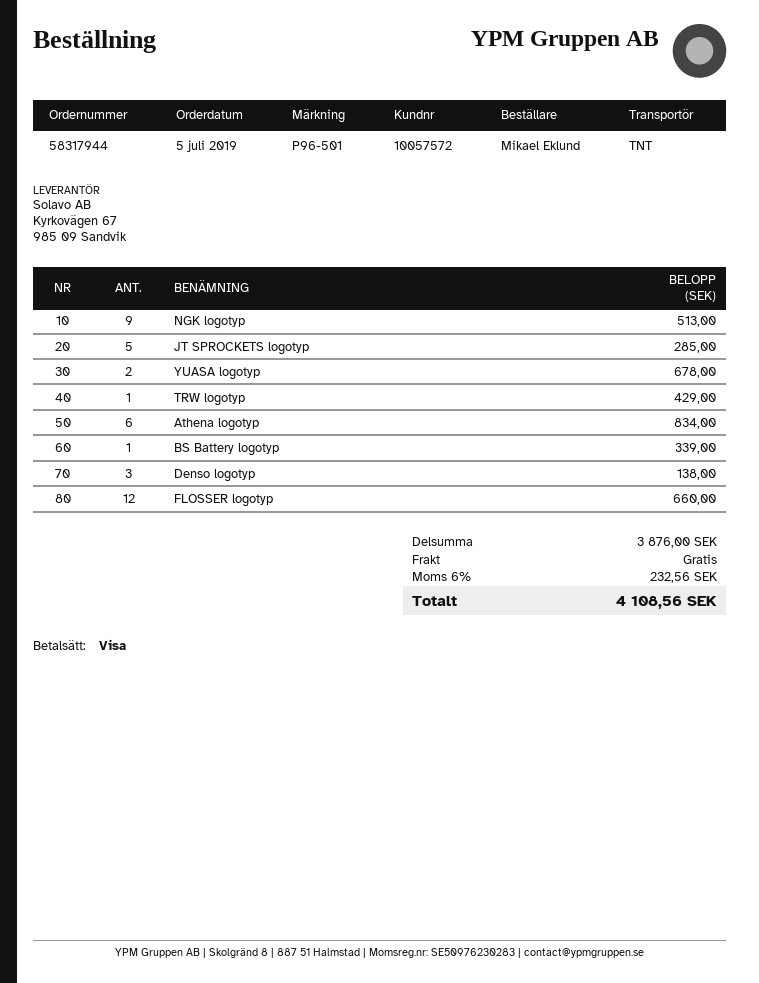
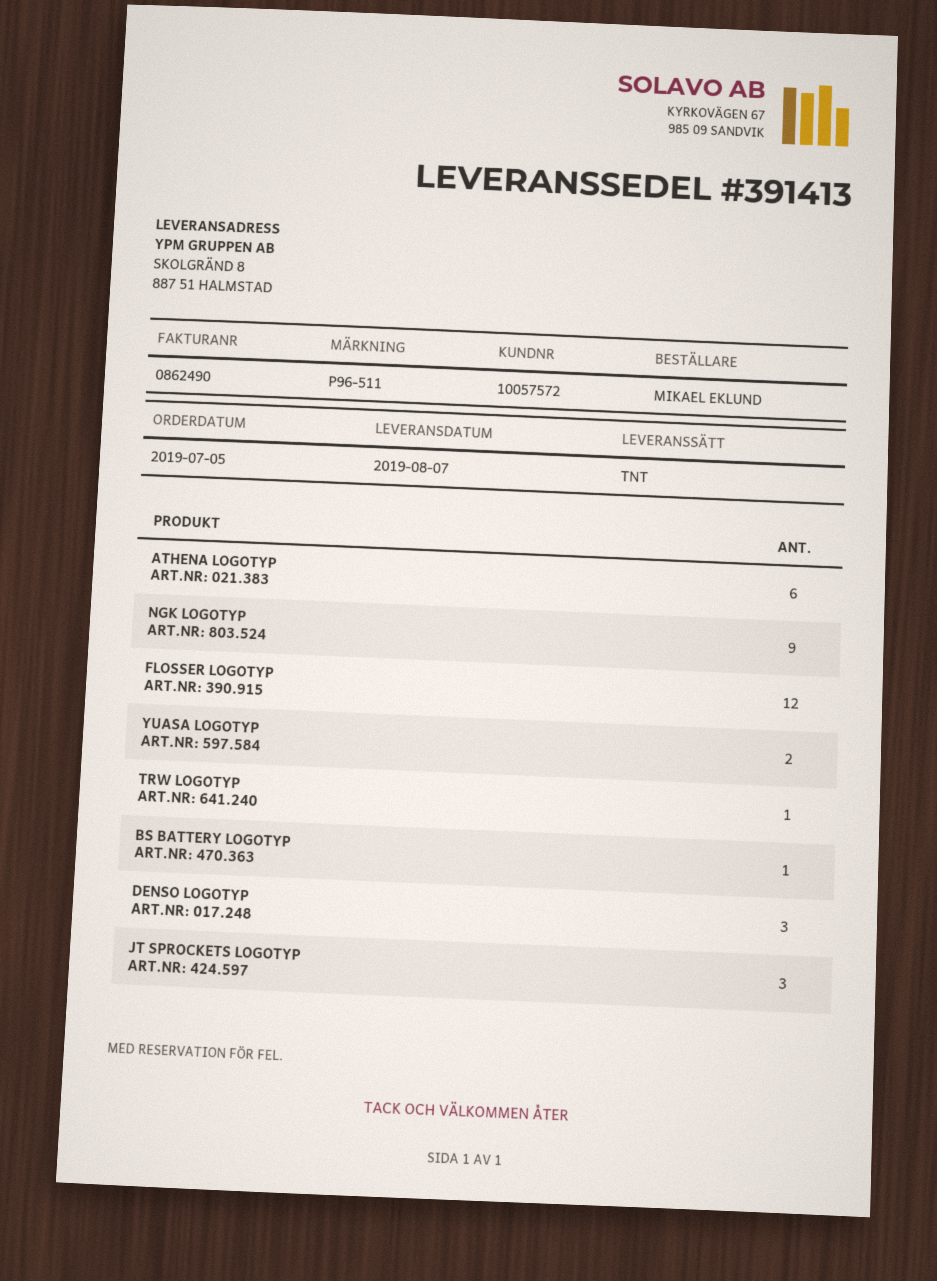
reference: P96-501 -> P96-511
JT SPROCKETS logotyp: 5 -> 3

